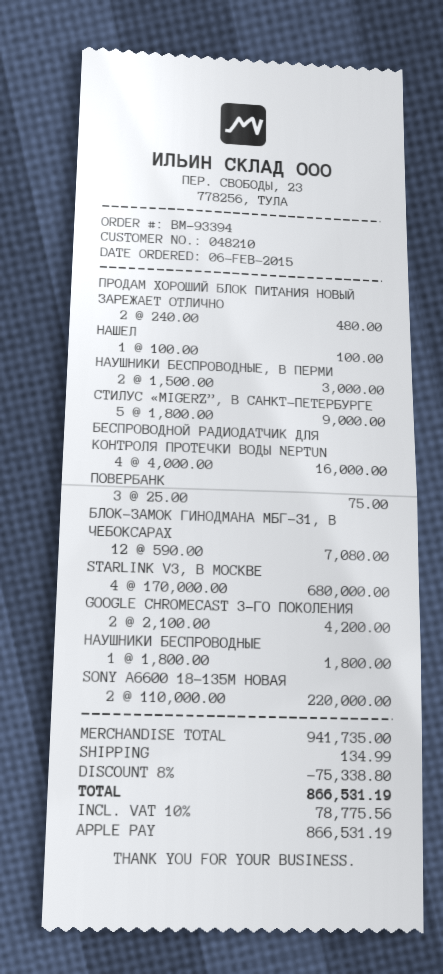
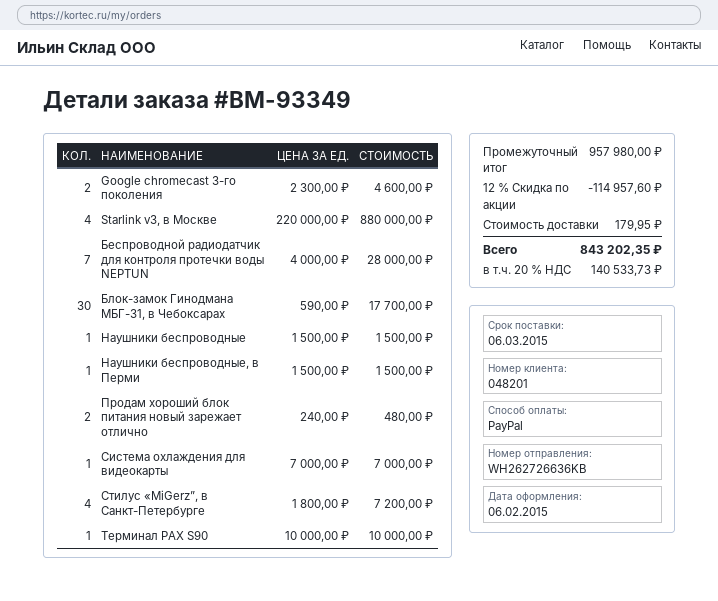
order number: BM-93394 -> BM-93349
customer number: 048210 -> 048201
payment method: Apple Pay -> PayPal
НАШЕЛ: 1 x 100.00 = 100.00 -> none
НАУШНИКИ БЕСПРОВОДНЫЕ, В ПЕРМИ: 2 x 1500.00 = 3000.00 -> 1 x 1500.00 = 1500.00
СТИЛУС «MIGERZ”, В САНКТ-ПЕТЕРБУРГЕ: 5 x 1800.00 = 9000.00 -> 4 x 1800.00 = 7200.00
БЕСПРОВОДНОЙ РАДИОДАТЧИК ДЛЯ КОНТРОЛЯ ПРОТЕЧКИ ВОДЫ NEPTUN: 4 x 4000.00 = 16000.00 -> 7 x 4000.00 = 28000.00
ПОВЕРБАНК: 3 x 25.00 = 75.00 -> none
БЛОК-ЗАМОК ГИНОДМАНА МБГ-31, В ЧЕБОКСАРАХ: 12 x 590.00 = 7080.00 -> 30 x 590.00 = 17700.00
STARLINK V3, В МОСКВЕ: 4 x 170000.00 = 680000.00 -> 4 x 220000.00 = 880000.00
GOOGLE CHROMECAST 3-ГО ПОКОЛЕНИЯ: 2 x 2100.00 = 4200.00 -> 2 x 2300.00 = 4600.00
НАУШНИКИ БЕСПРОВОДНЫЕ: 1 x 1800.00 = 1800.00 -> 1 x 1500.00 = 1500.00
SONY A6600 18-135M НОВАЯ: 2 x 110000.00 = 220000.00 -> none
Система охлаждения для видеокарты: none -> 1 x 7000.00 = 7000.00
Терминал PAX S90: none -> 1 x 10000.00 = 10000.00
subtotal: 941735.00 -> 957980.00
discount: 8% = 75338.80 -> 12% = 114957.60
shipping: 134.99 -> 179.95
tax: 10% = 78775.56 -> 20% = 140533.73
total: 866531.19 -> 843202.35

